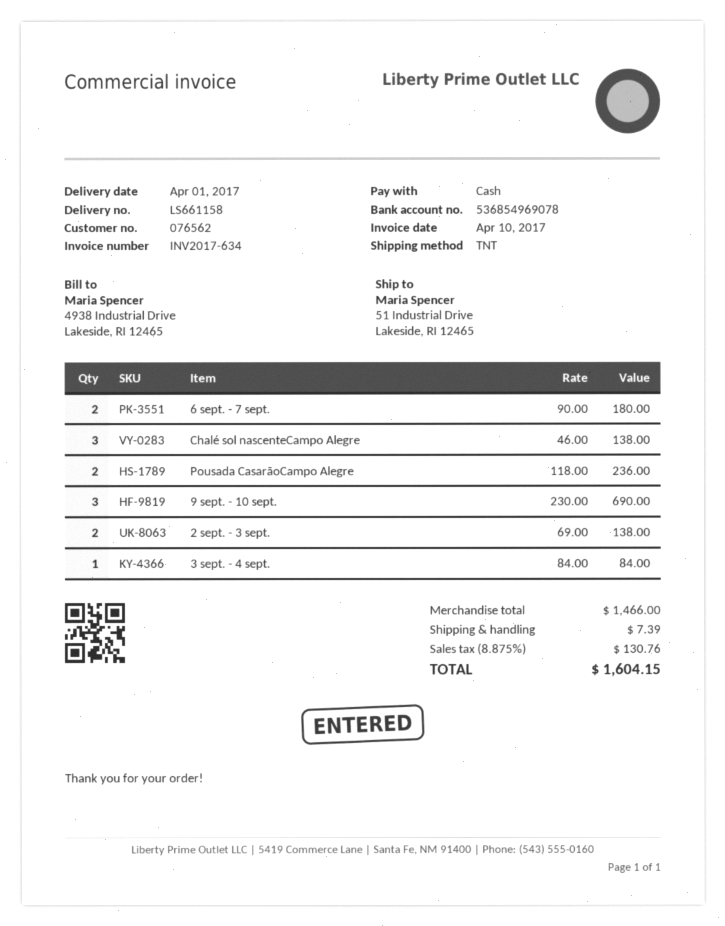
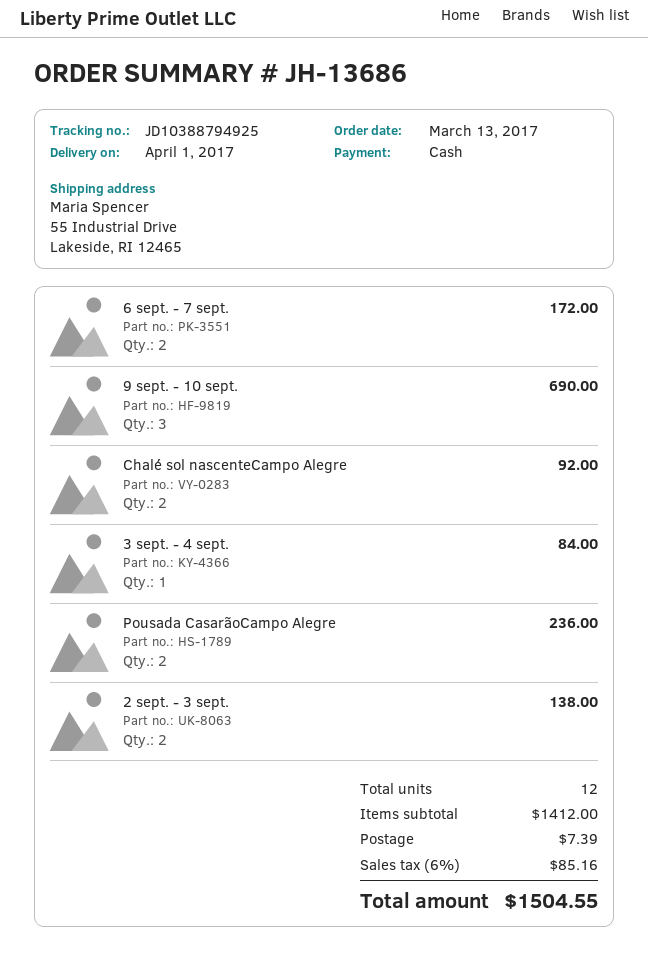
ship to: 51 Industrial Drive, Lakeside, RI 12465 -> 55 Industrial Drive, Lakeside, RI 12465
6 sept. - 7 sept.: 2 for 180.00 -> 2 for 172.00
Chalé sol nascenteCampo Alegre: 3 for 138.00 -> 2 for 92.00
subtotal: 1466.00 -> 1412.00
tax: 8.875% = 130.76 -> 6% = 85.16
total: 1604.15 -> 1504.55

